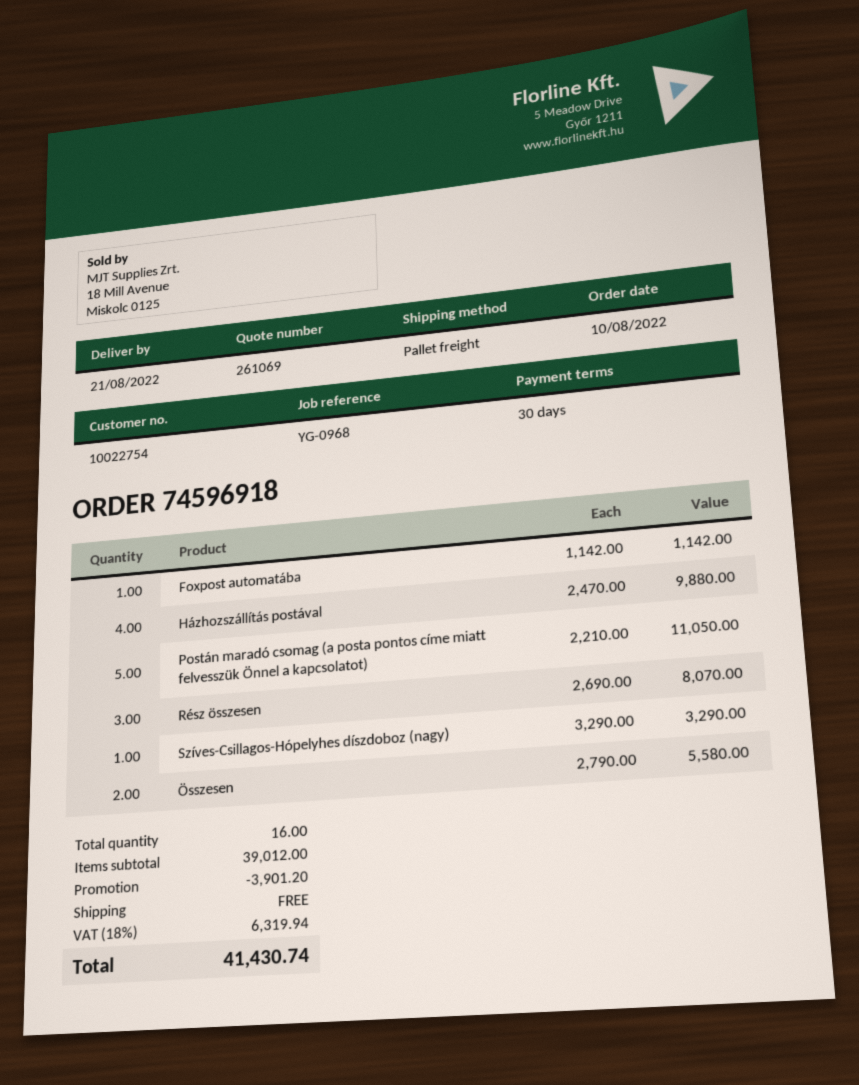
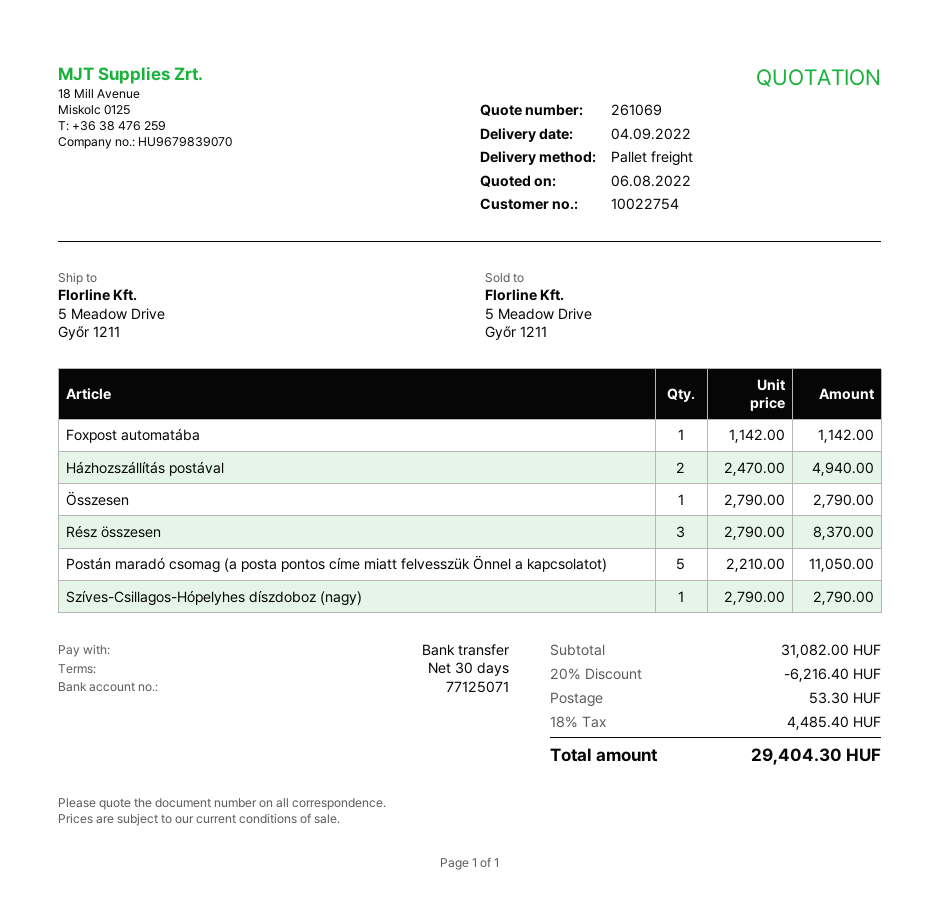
delivery date: 2022-08-21 -> 2022-09-04
Házhozszállítás postával: 4 x 2470.00 = 9880.00 -> 2 x 2470.00 = 4940.00
Rész összesen: 3 x 2690.00 = 8070.00 -> 3 x 2790.00 = 8370.00
Szíves-Csillagos-Hópelyhes díszdoboz (nagy): 1 x 3290.00 = 3290.00 -> 1 x 2790.00 = 2790.00
Összesen: 2 x 2790.00 = 5580.00 -> 1 x 2790.00 = 2790.00
subtotal: 39012.00 -> 31082.00
discount: 3901.20 -> 6216.40
shipping: 0.00 -> 53.30
tax: 18% = 6319.94 -> 18% = 4485.40
total: 41430.74 -> 29404.30

